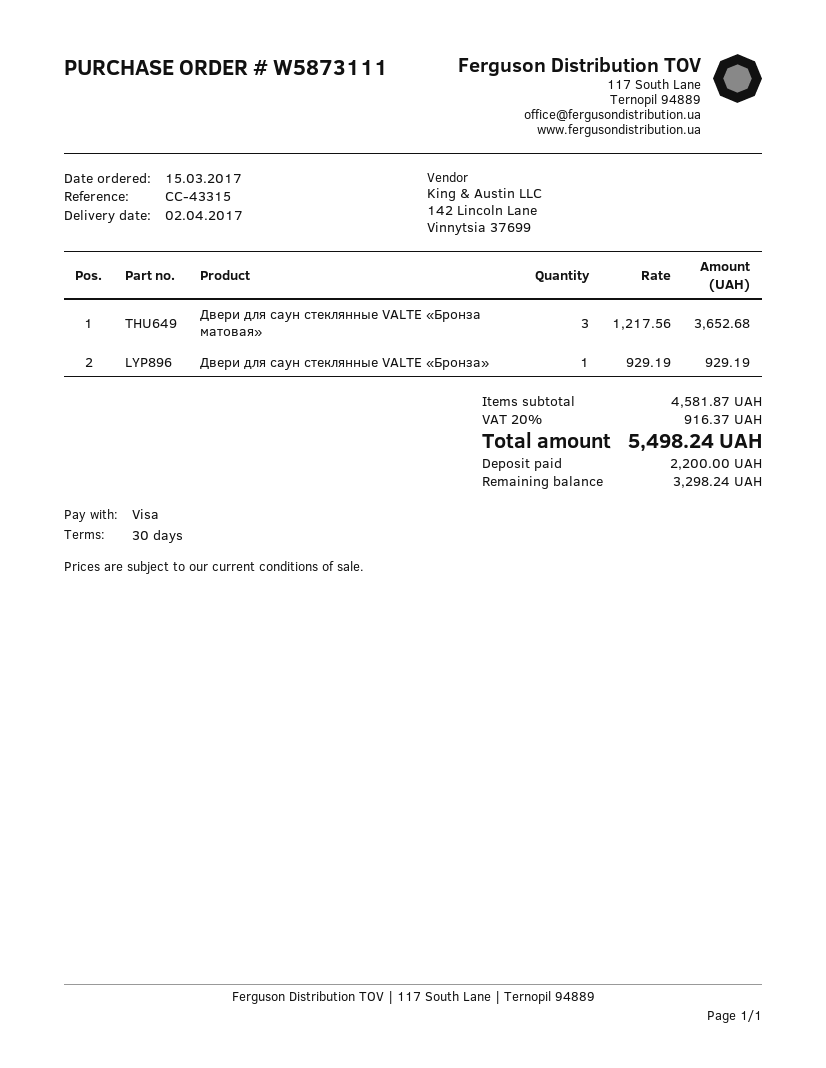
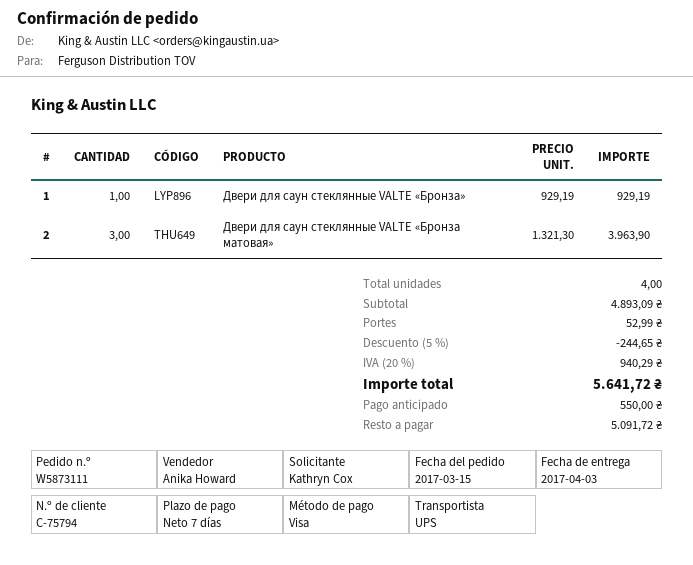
delivery date: 2017-04-02 -> 2017-04-03
payment terms: 30 days -> 7 days
Двери для саун стеклянные VALTE «Бронза матовая»: 3 x 1217.56 = 3652.68 -> 3 x 1321.30 = 3963.90
subtotal: 4581.87 -> 4893.09
discount: none -> 5% = 244.65
shipping: none -> 52.99
tax: 20% = 916.37 -> 20% = 940.29
total: 5498.24 -> 5641.72
deposit: 2200.00 -> 550.00
balance: 3298.24 -> 5091.72

